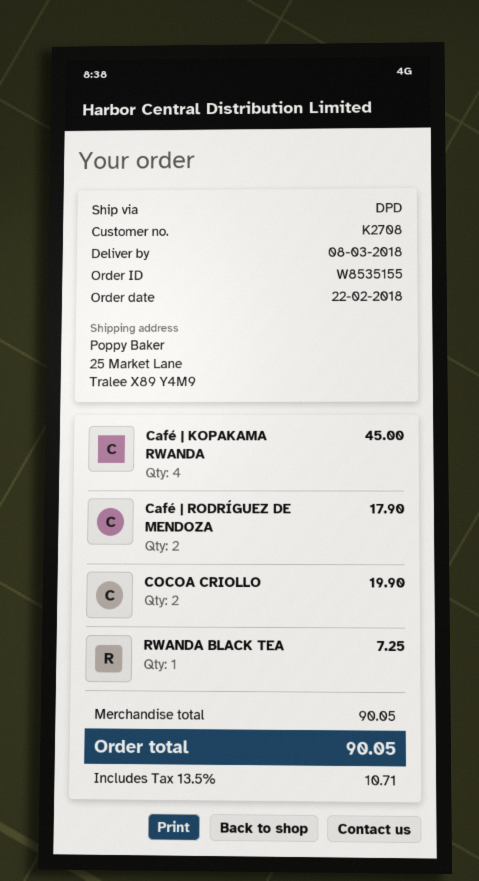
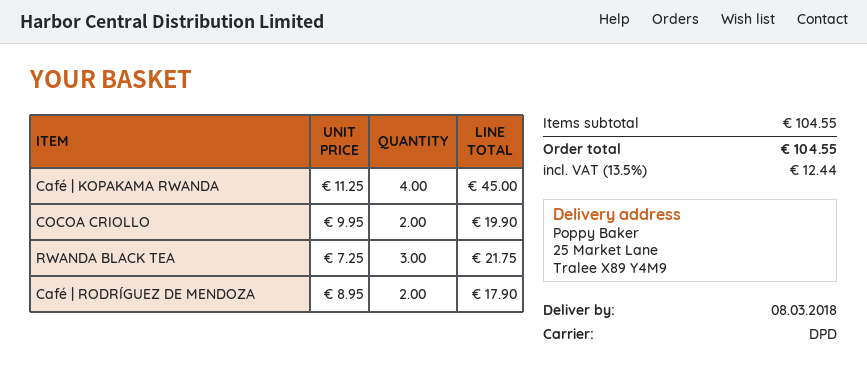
RWANDA BLACK TEA: 1 for 7.25 -> 3 for 21.75
subtotal: 90.05 -> 104.55
tax: 13.5% = 10.71 -> 13.5% = 12.44
total: 90.05 -> 104.55

